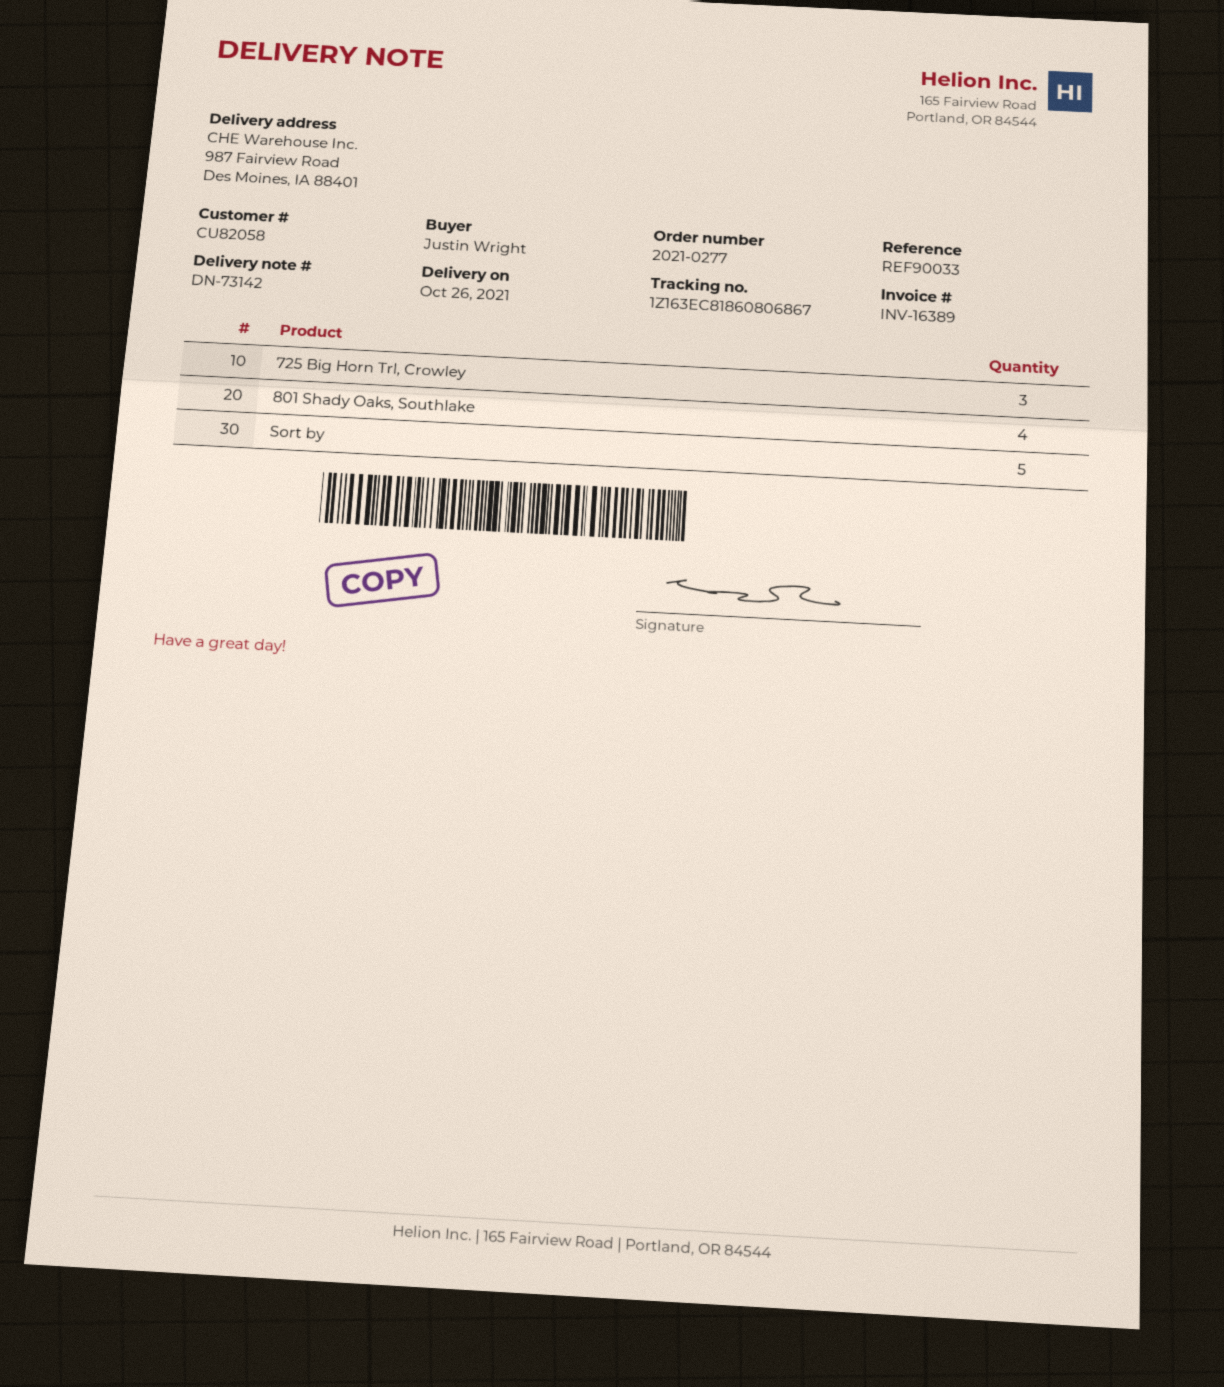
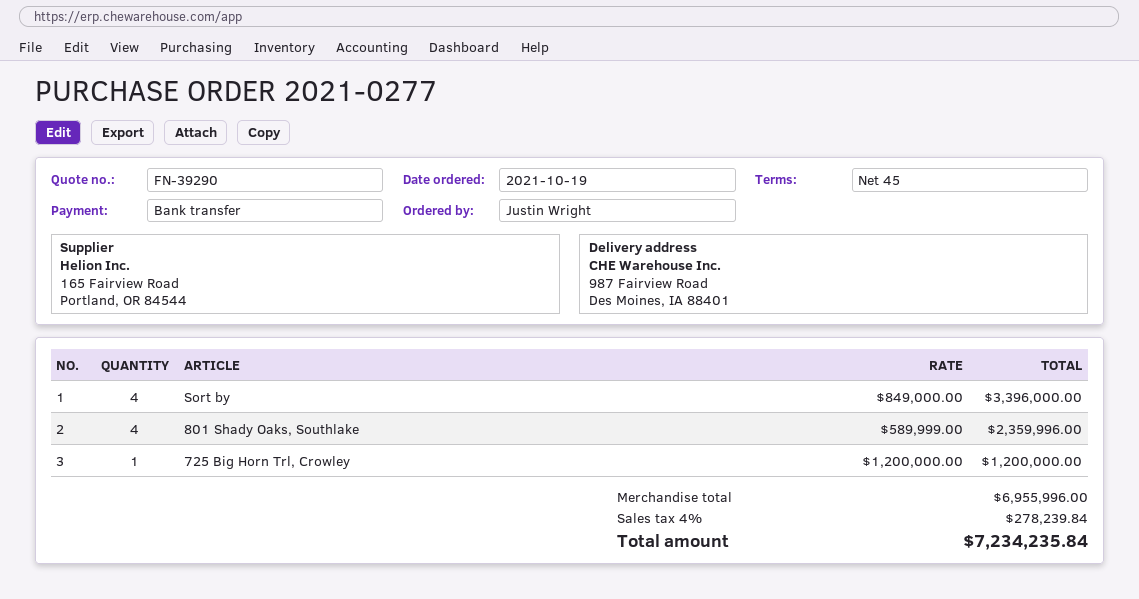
725 Big Horn Trl, Crowley: 3 -> 1
Sort by: 5 -> 4

